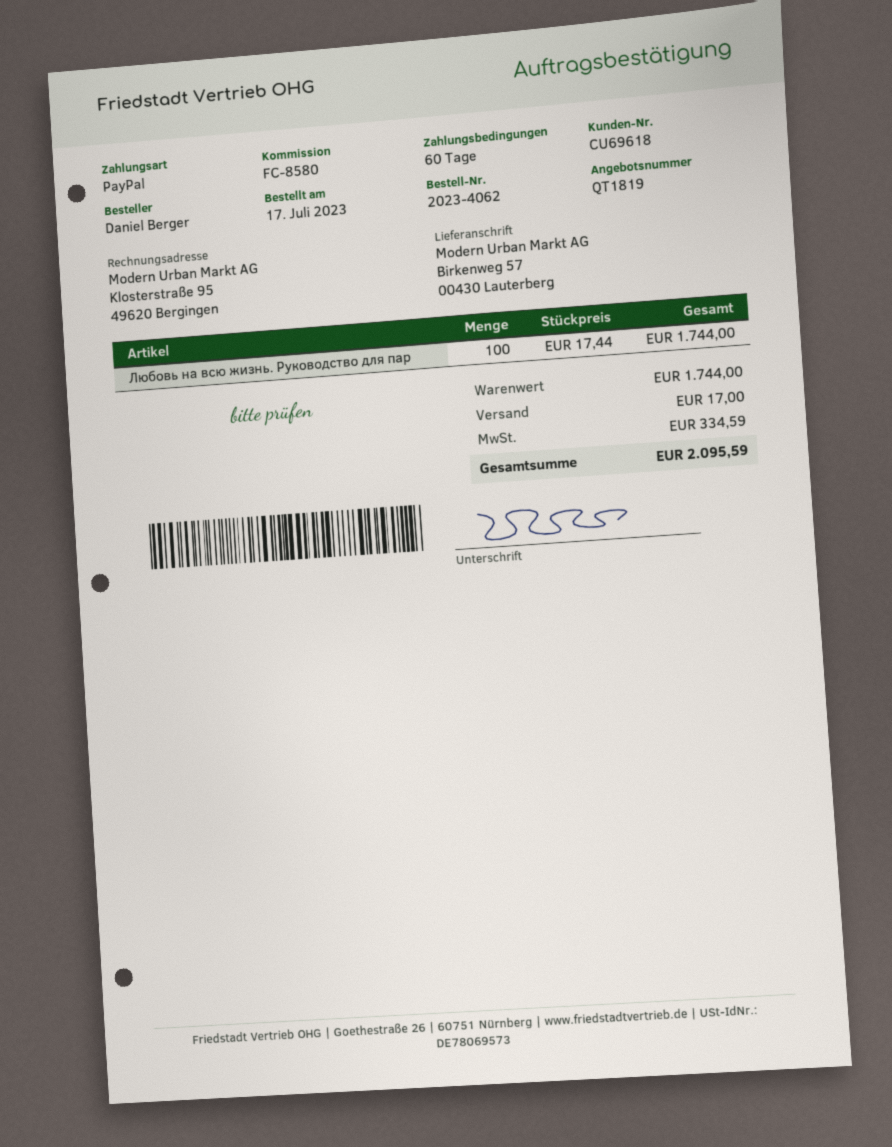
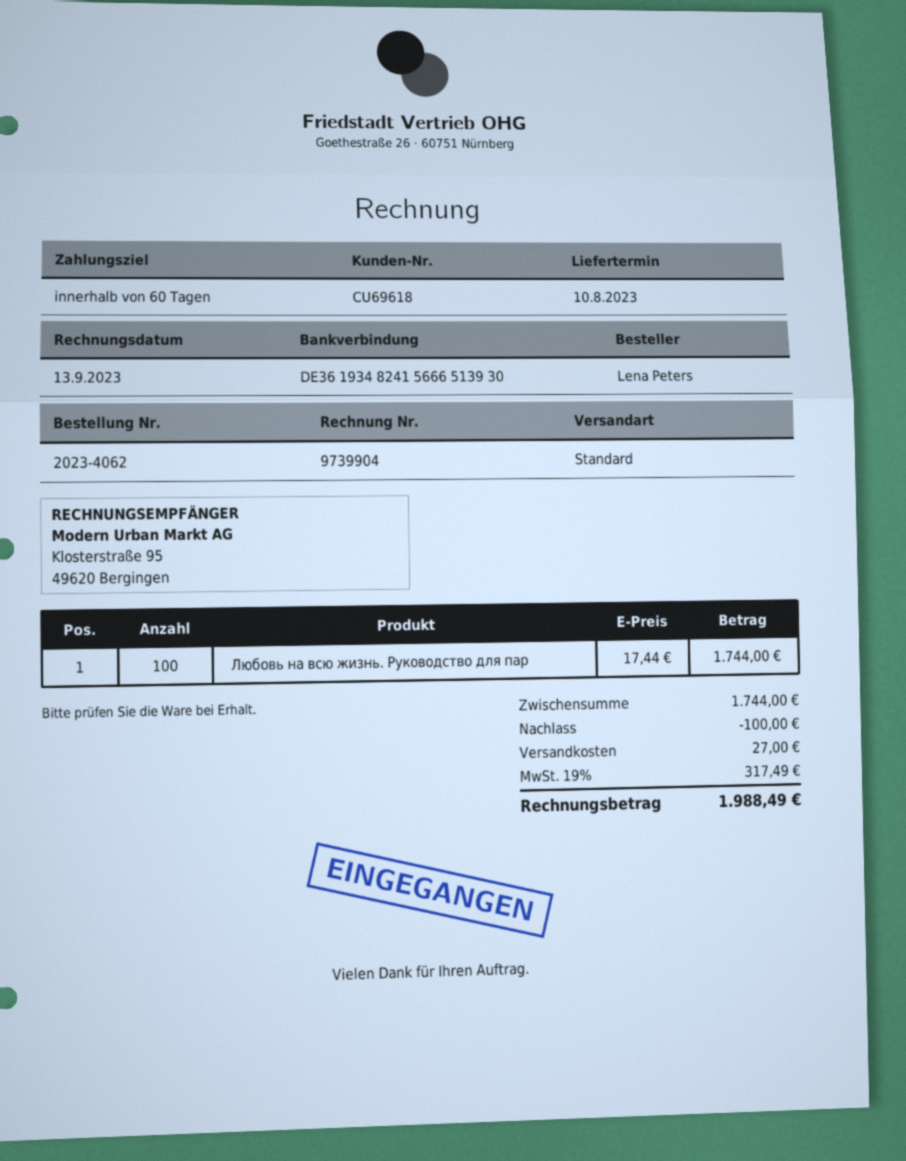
ordered by: Daniel Berger -> Lena Peters
discount: none -> 100.00
shipping: 17.00 -> 27.00
tax: 334.59 -> 317.49
total: 2095.59 -> 1988.49

